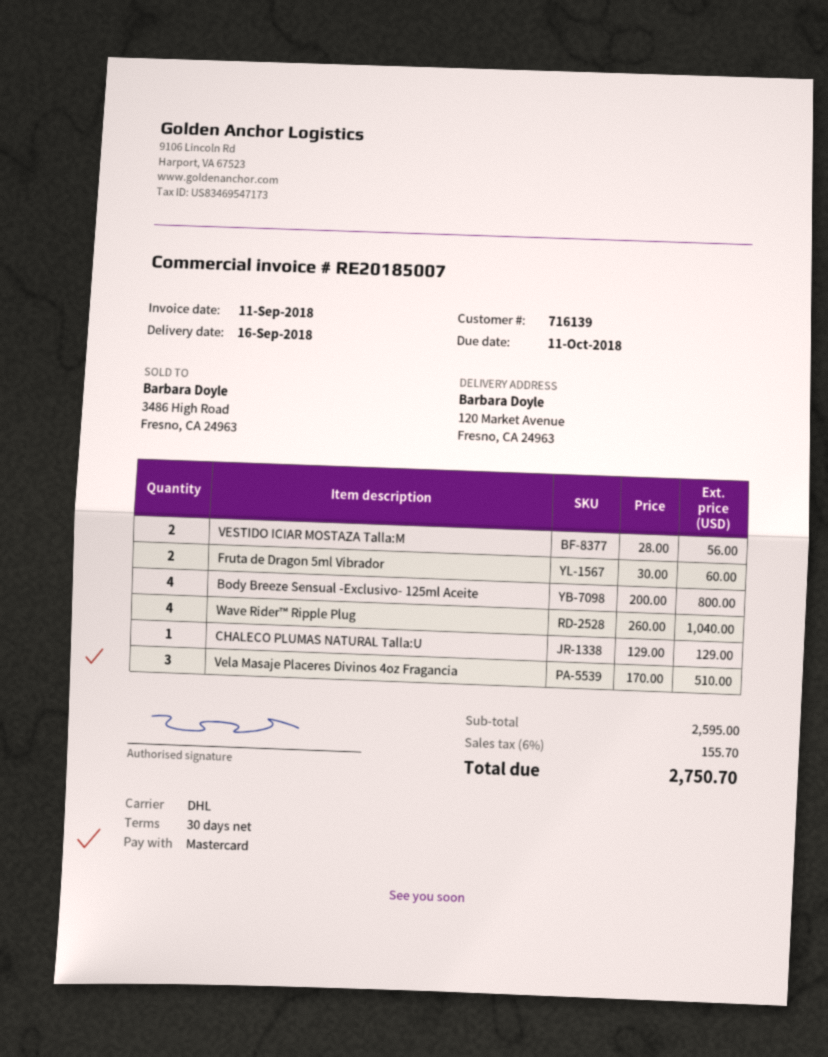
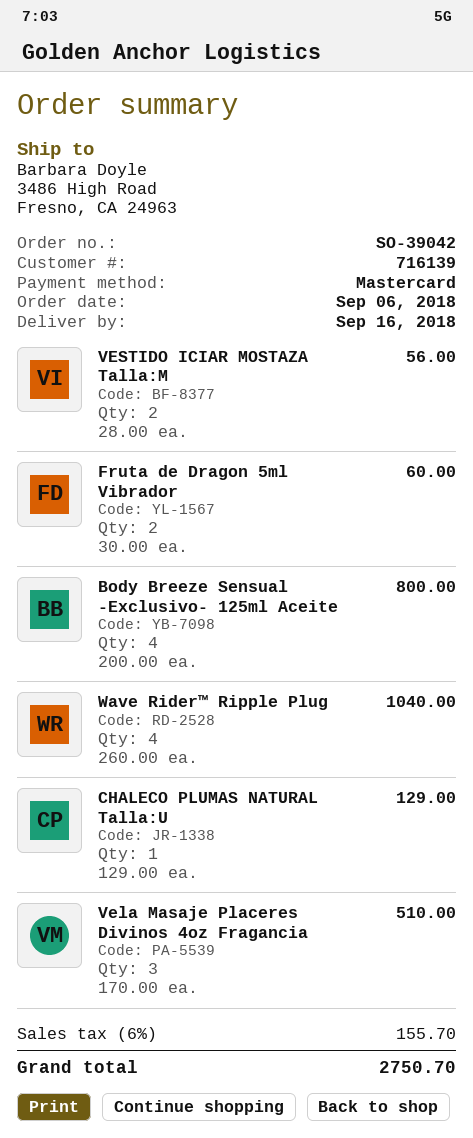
ship to: 120 Market Avenue, Fresno, CA 24963 -> 3486 High Road, Fresno, CA 24963

